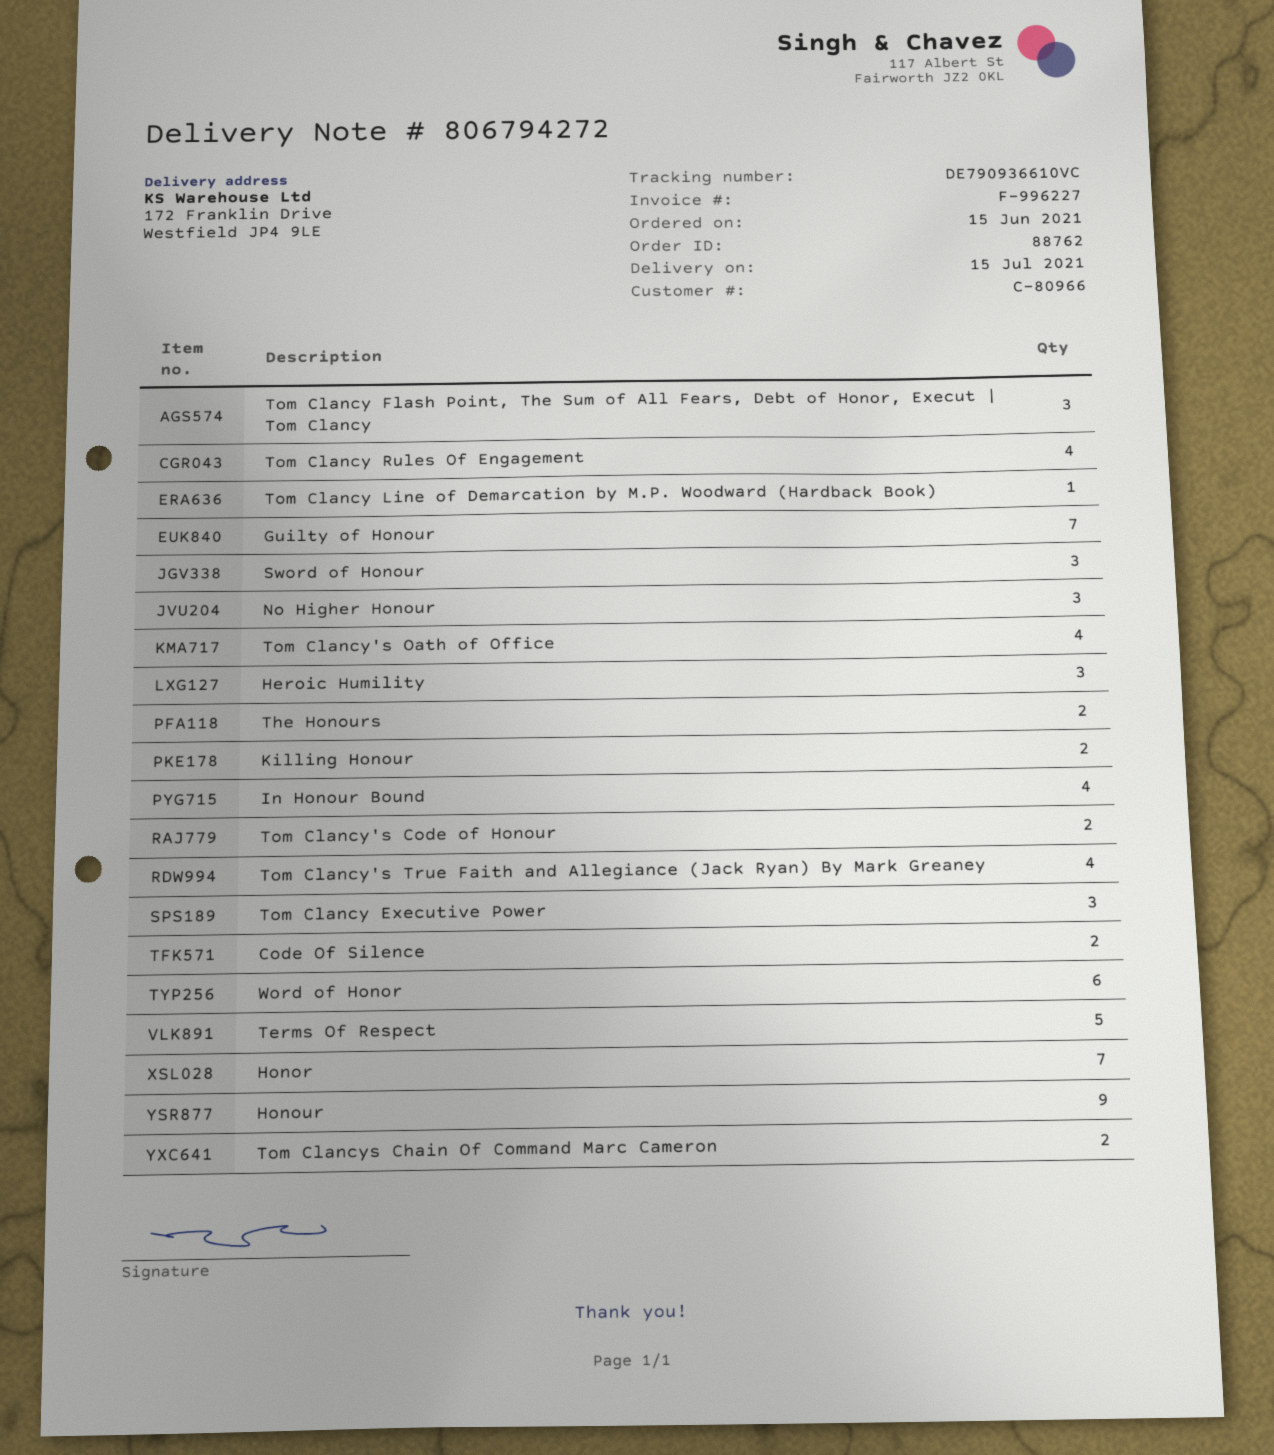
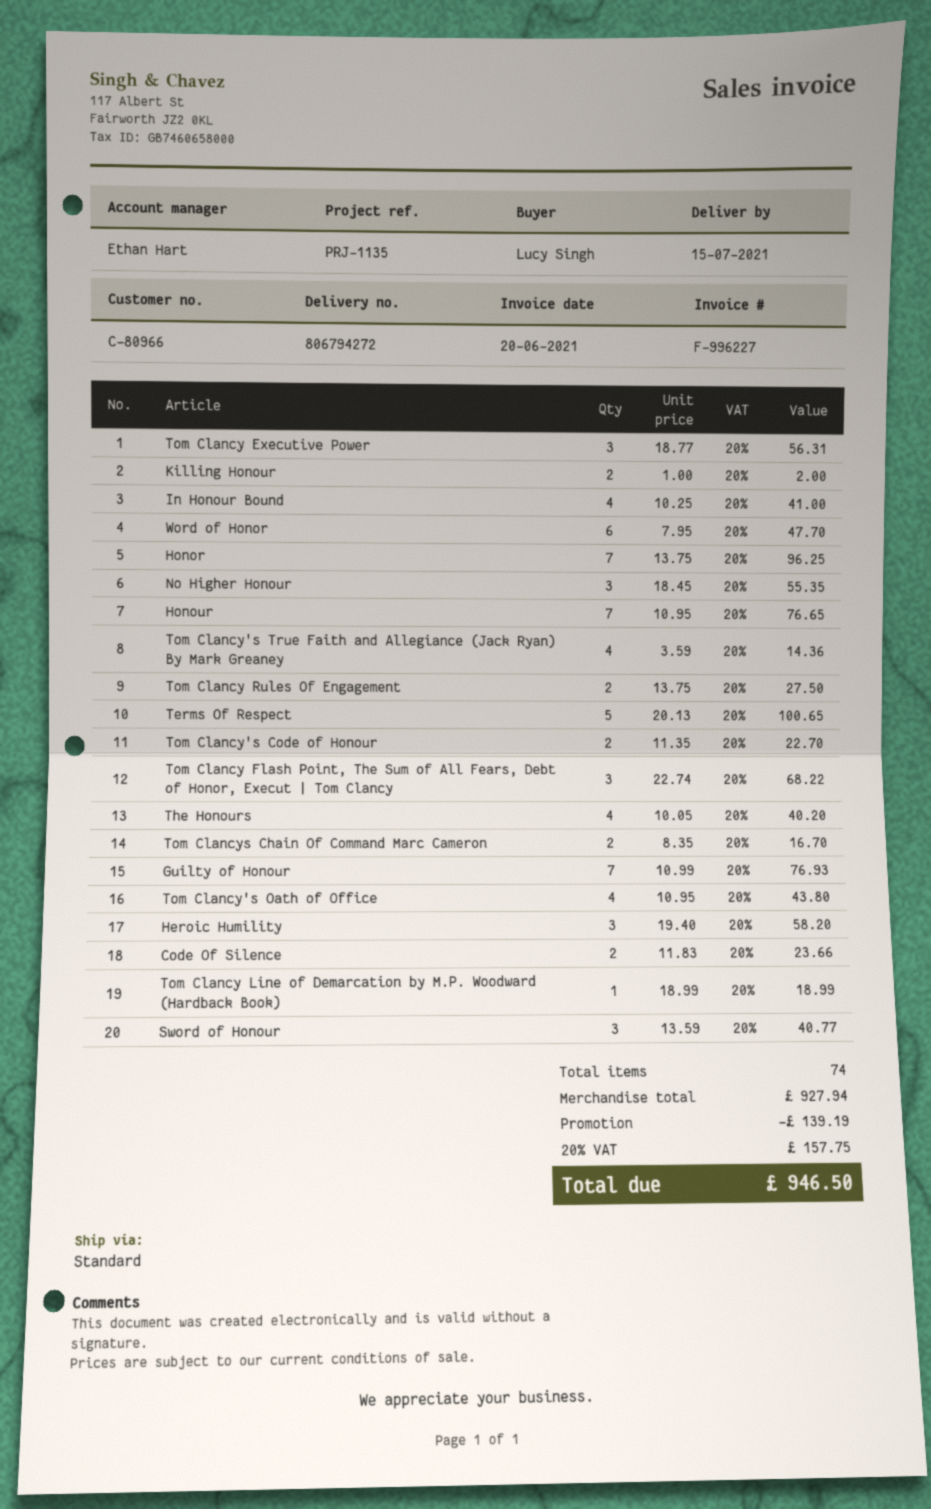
Tom Clancy Rules Of Engagement: 4 -> 2
The Honours: 2 -> 4
Honour: 9 -> 7

